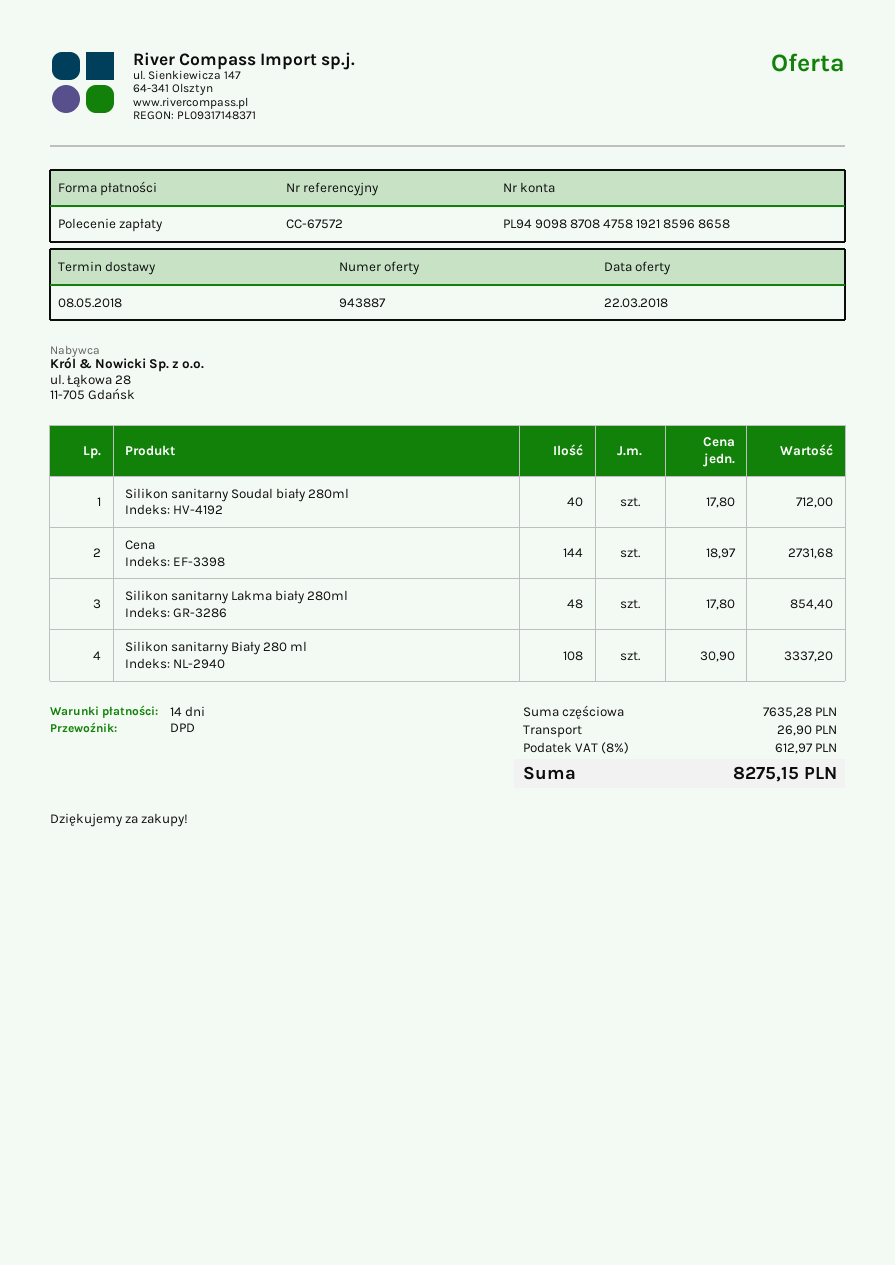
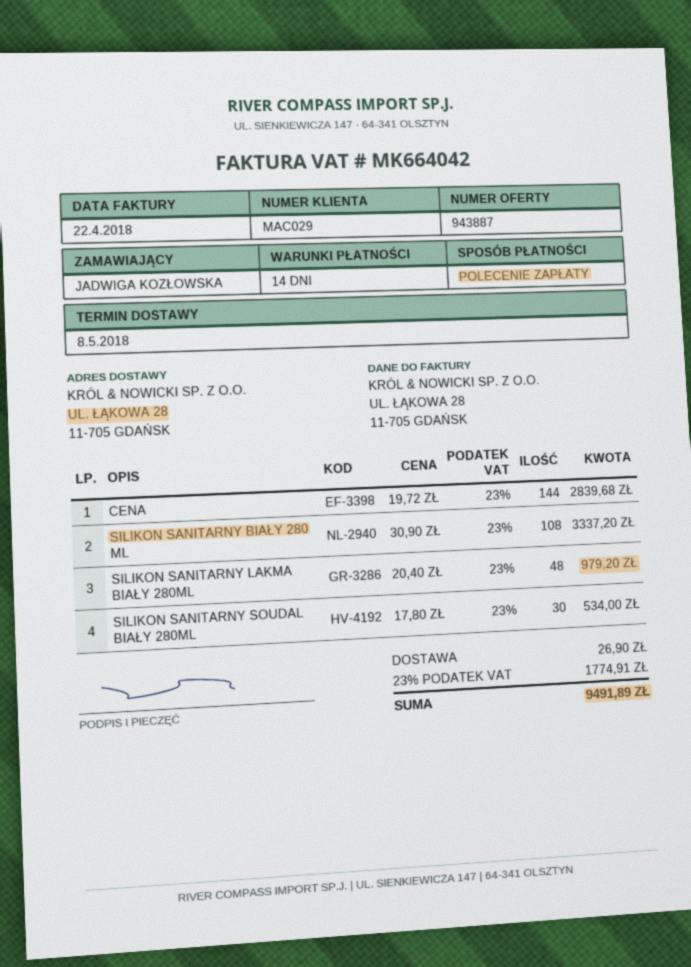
Silikon sanitarny Soudal biały 280ml: 40 x 17.80 = 712.00 -> 30 x 17.80 = 534.00
Cena: 144 x 18.97 = 2731.68 -> 144 x 19.72 = 2839.68
Silikon sanitarny Lakma biały 280ml: 48 x 17.80 = 854.40 -> 48 x 20.40 = 979.20
tax: 8% = 612.97 -> 23% = 1774.91
total: 8275.15 -> 9491.89

